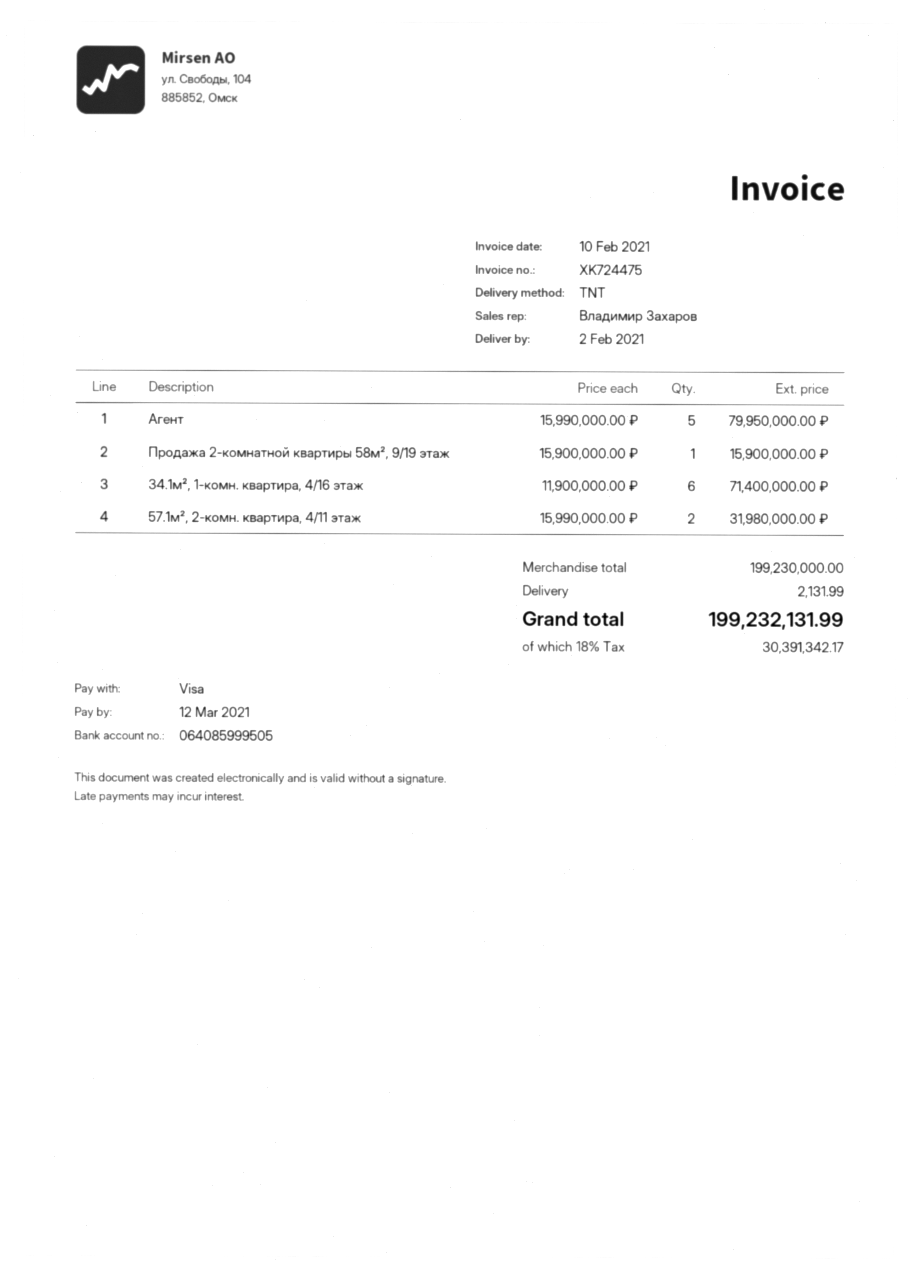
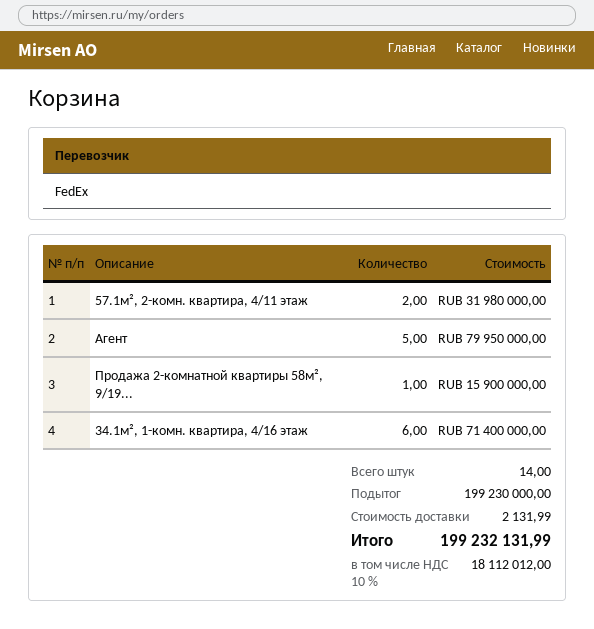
shipping method: TNT -> FedEx
tax: 18% = 30391342.17 -> 10% = 18112012.00

